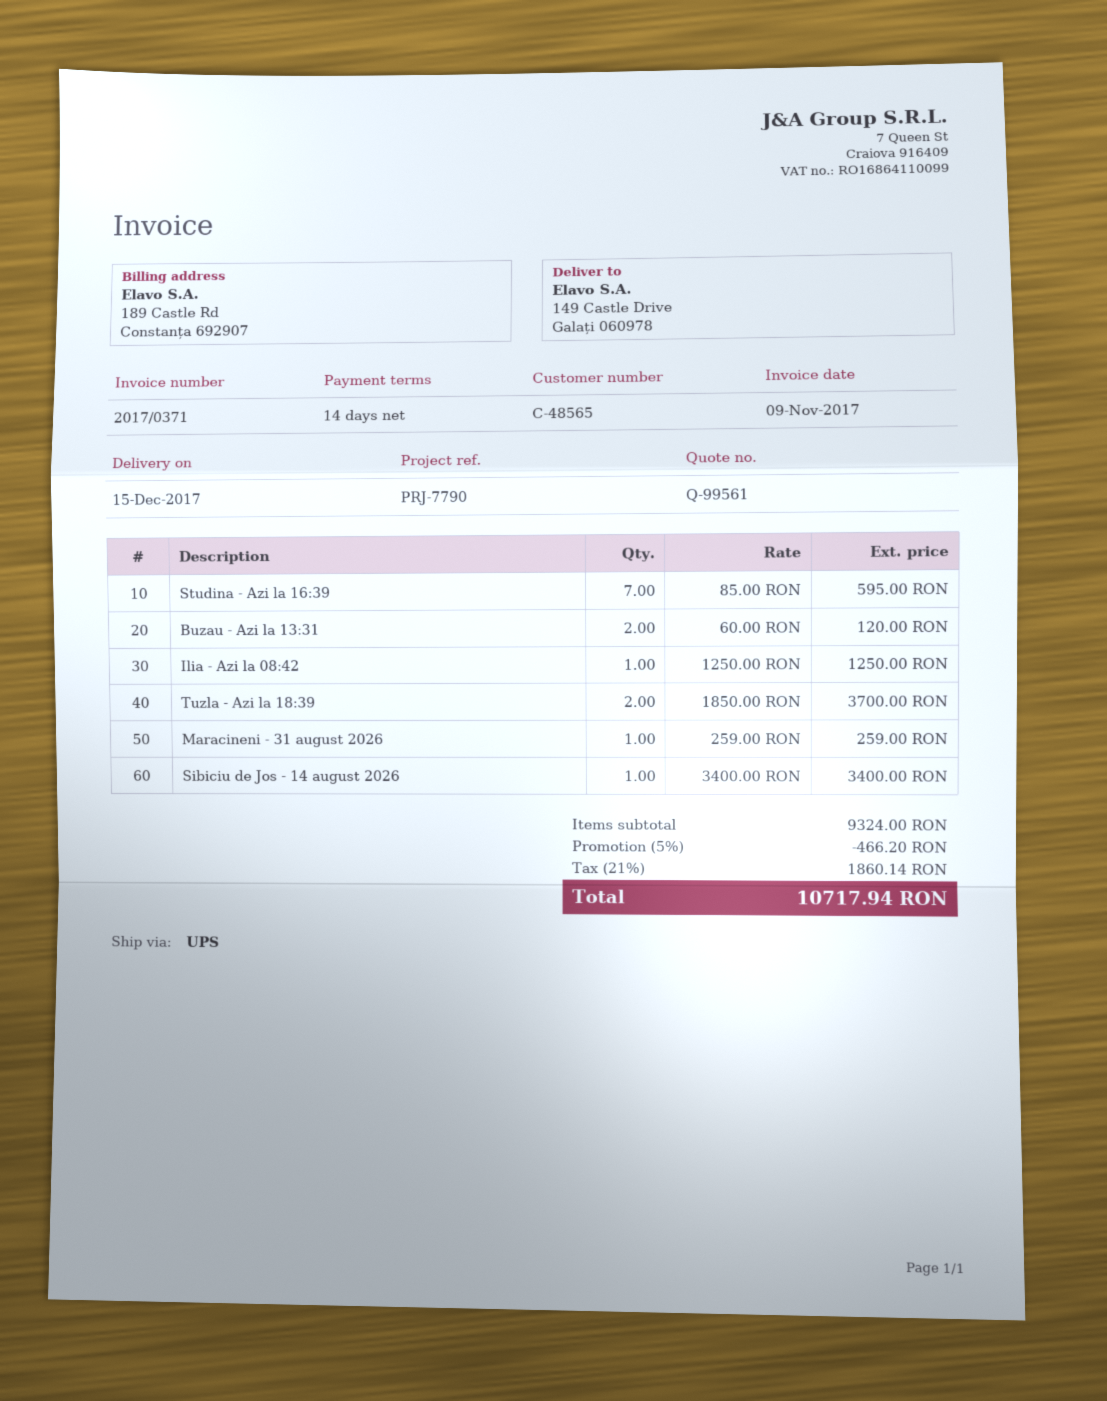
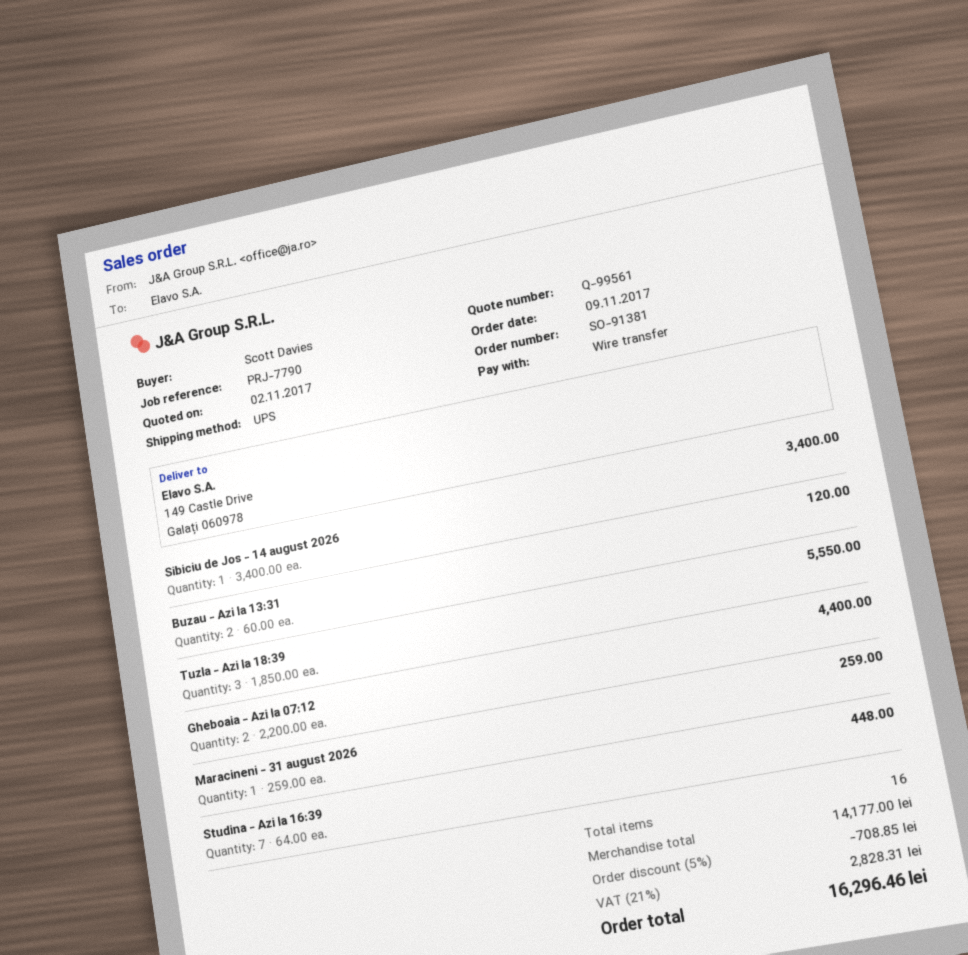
Studina - Azi la 16:39: 7 x 85.00 = 595.00 -> 7 x 64.00 = 448.00
Ilia - Azi la 08:42: 1 x 1250.00 = 1250.00 -> none
Tuzla - Azi la 18:39: 2 x 1850.00 = 3700.00 -> 3 x 1850.00 = 5550.00
Gheboaia - Azi la 07:12: none -> 2 x 2200.00 = 4400.00
subtotal: 9324.00 -> 14177.00
discount: 5% = 466.20 -> 5% = 708.85
tax: 21% = 1860.14 -> 21% = 2828.31
total: 10717.94 -> 16296.46

